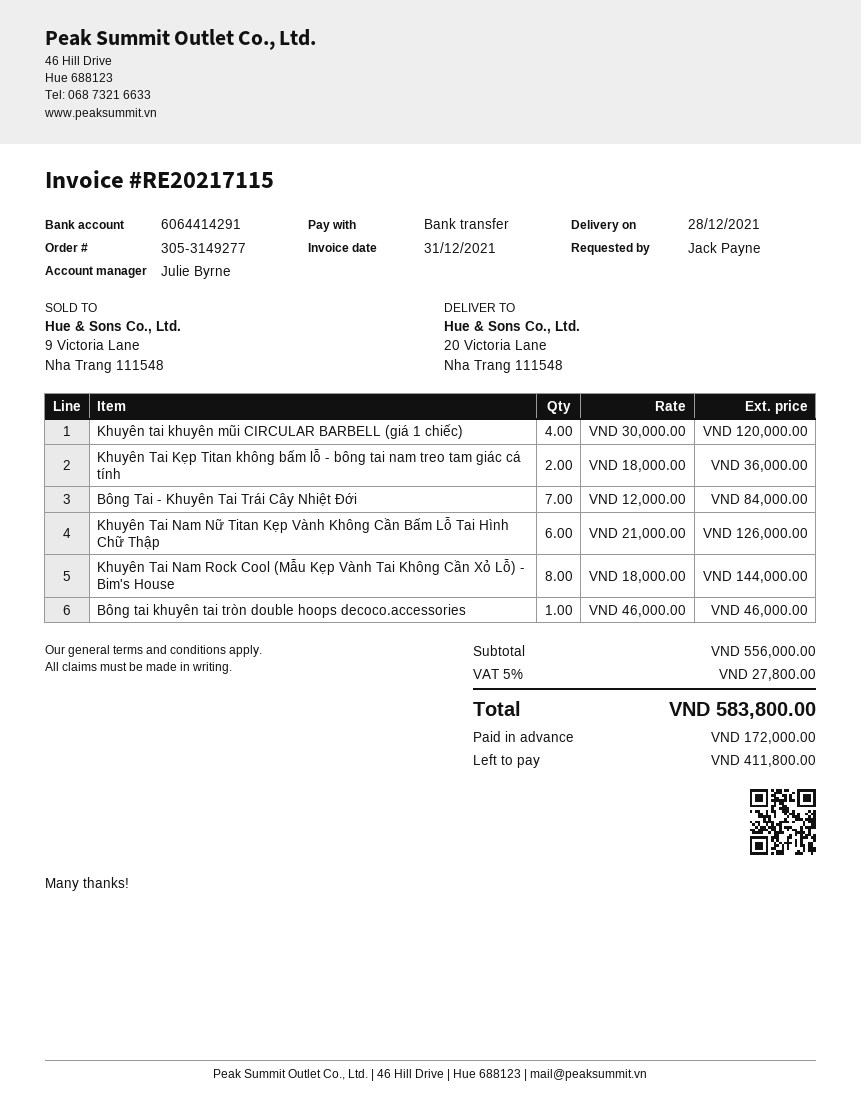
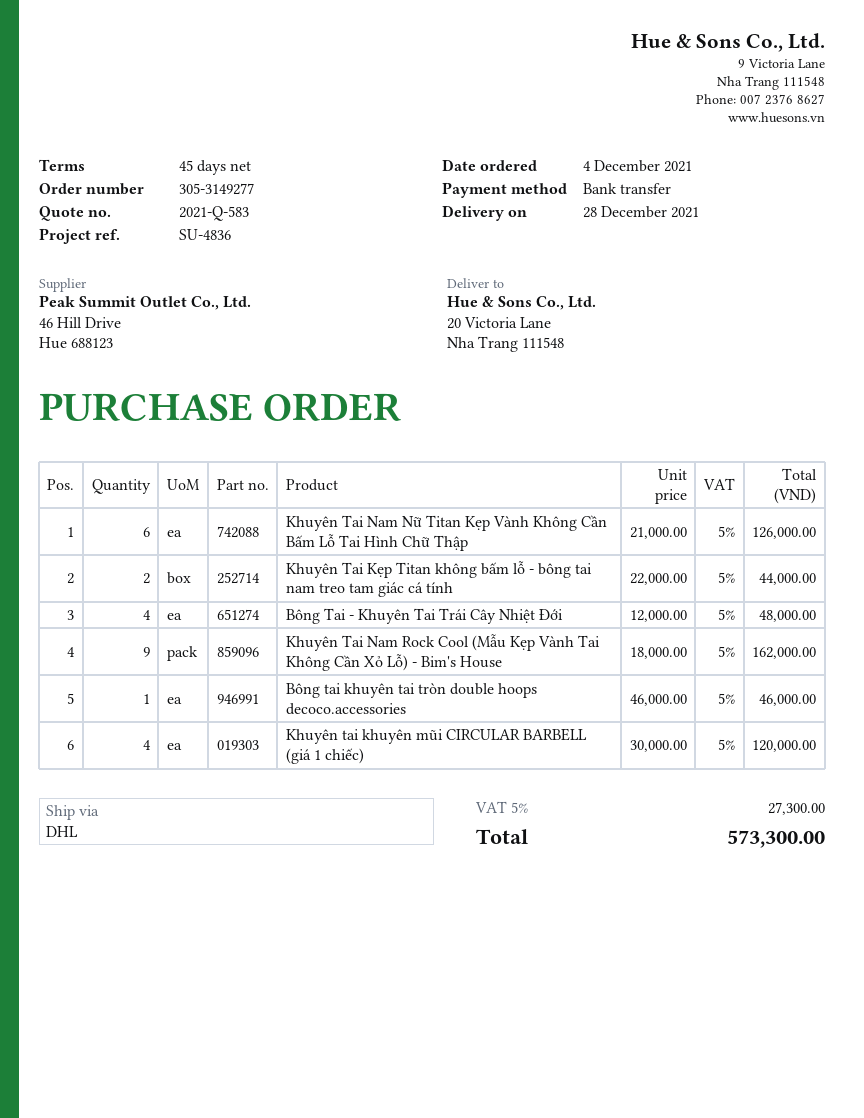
Khuyên Tai Kẹp Titan không bấm lỗ - bông tai nam treo tam giác cá tính: 2 x 18000.00 = 36000.00 -> 2 x 22000.00 = 44000.00
Bông Tai - Khuyên Tai Trái Cây Nhiệt Đới: 7 x 12000.00 = 84000.00 -> 4 x 12000.00 = 48000.00
Khuyên Tai Nam Rock Cool (Mẫu Kẹp Vành Tai Không Cần Xỏ Lỗ) - Bim's House: 8 x 18000.00 = 144000.00 -> 9 x 18000.00 = 162000.00
tax: 5% = 27800.00 -> 5% = 27300.00
total: 583800.00 -> 573300.00

